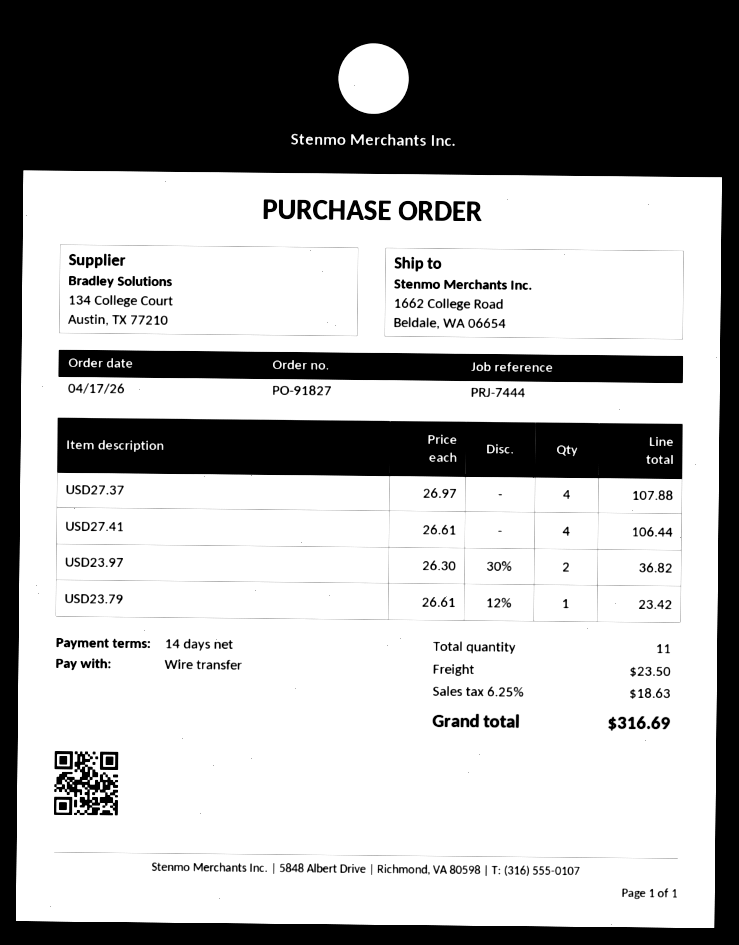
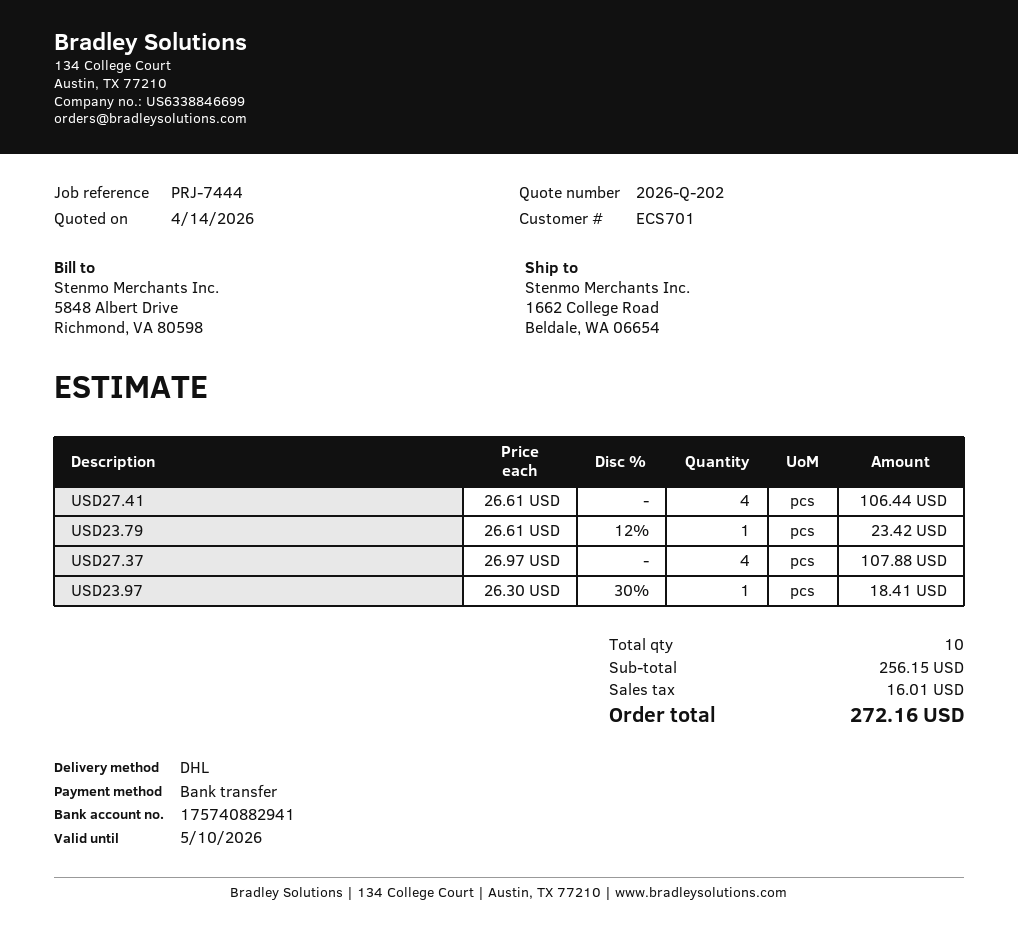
USD23.97: 2 x 26.30 - 30% = 36.82 -> 1 x 26.30 - 30% = 18.41
total quantity: 11 -> 10
shipping: 23.50 -> none
tax: 18.63 -> 16.01
total: 316.69 -> 272.16

